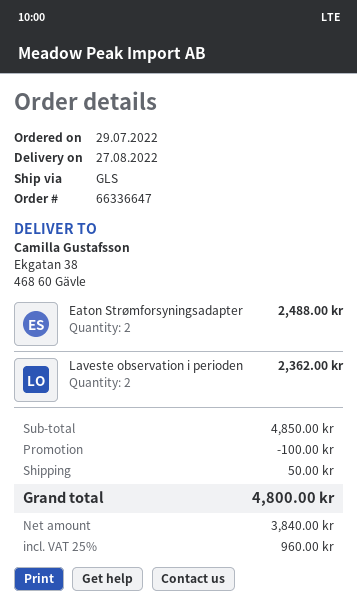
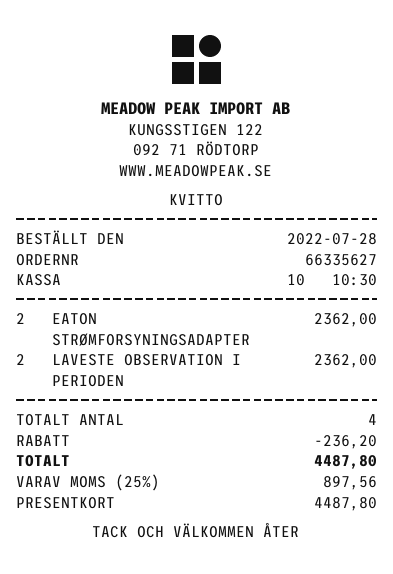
order number: 66336647 -> 66335627
order date: 2022-07-29 -> 2022-07-28
Eaton Strømforsyningsadapter: 2 for 2488.00 -> 2 for 2362.00
discount: 100.00 -> 236.20
shipping: 50.00 -> none
tax: 25% = 960.00 -> 25% = 897.56
total: 4800.00 -> 4487.80

